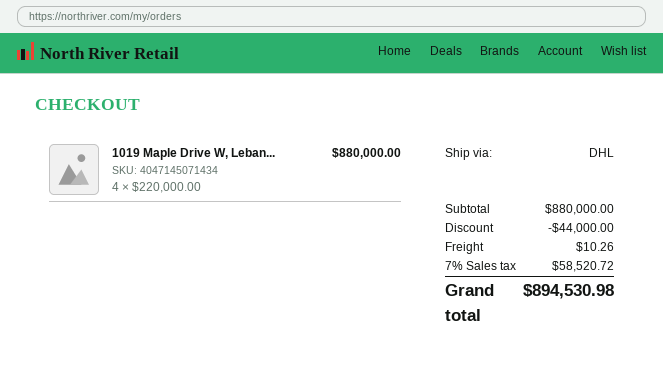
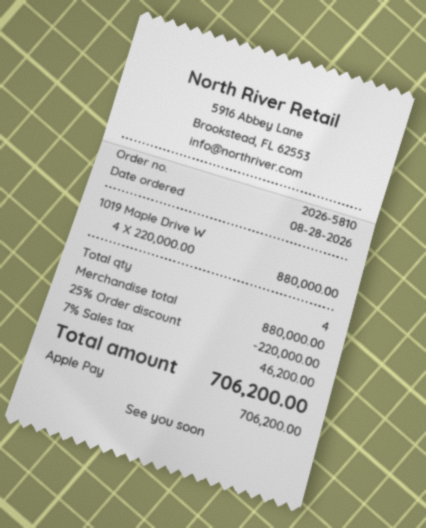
discount: 44000.00 -> 220000.00
shipping: 10.26 -> none
tax: 7% = 58520.72 -> 7% = 46200.00
total: 894530.98 -> 706200.00

